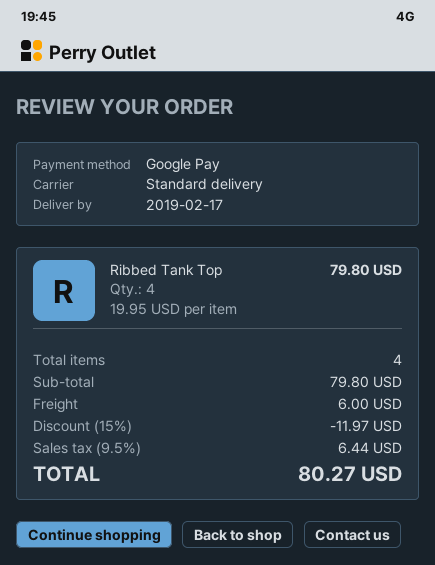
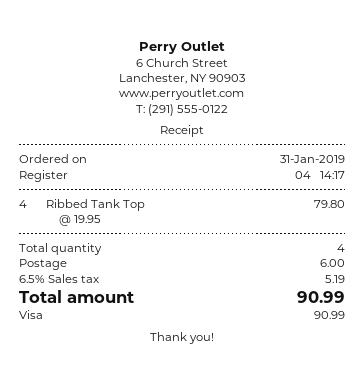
payment method: Google Pay -> Visa
discount: 15% = 11.97 -> none
tax: 9.5% = 6.44 -> 6.5% = 5.19
total: 80.27 -> 90.99

